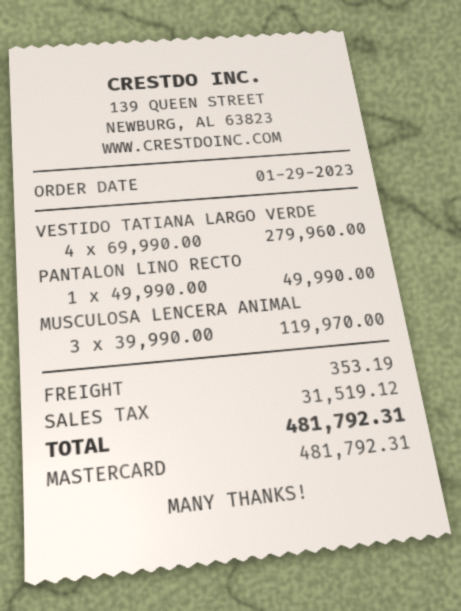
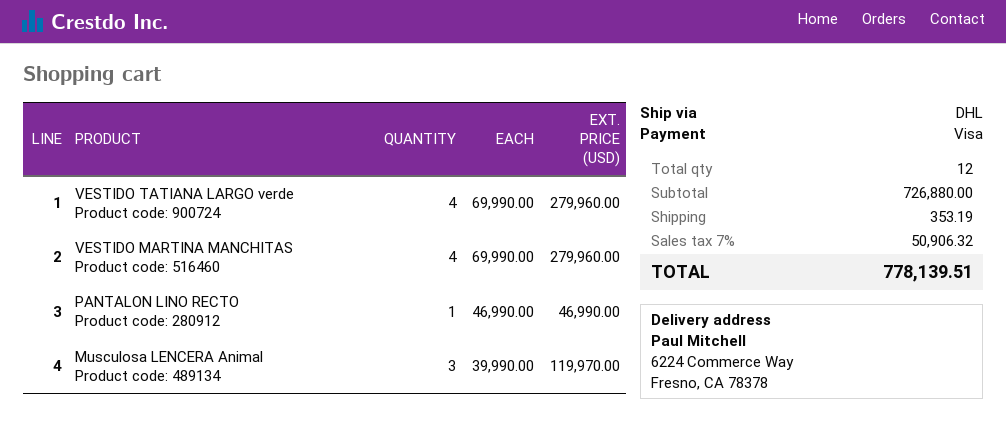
payment method: Mastercard -> Visa
PANTALON LINO RECTO: 1 x 49990.00 = 49990.00 -> 1 x 46990.00 = 46990.00
VESTIDO MARTINA MANCHITAS: none -> 4 x 69990.00 = 279960.00
tax: 31519.12 -> 50906.32
total: 481792.31 -> 778139.51

